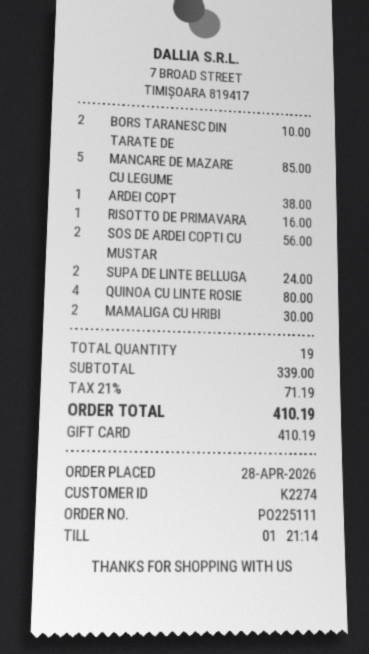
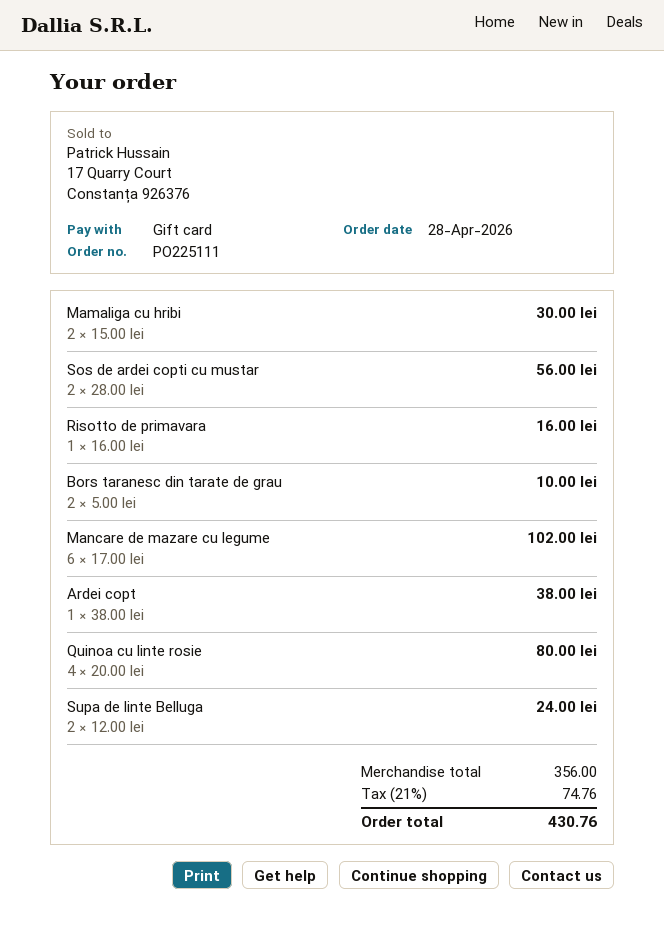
MANCARE DE MAZARE CU LEGUME: 5 for 85.00 -> 6 for 102.00
subtotal: 339.00 -> 356.00
tax: 21% = 71.19 -> 21% = 74.76
total: 410.19 -> 430.76

